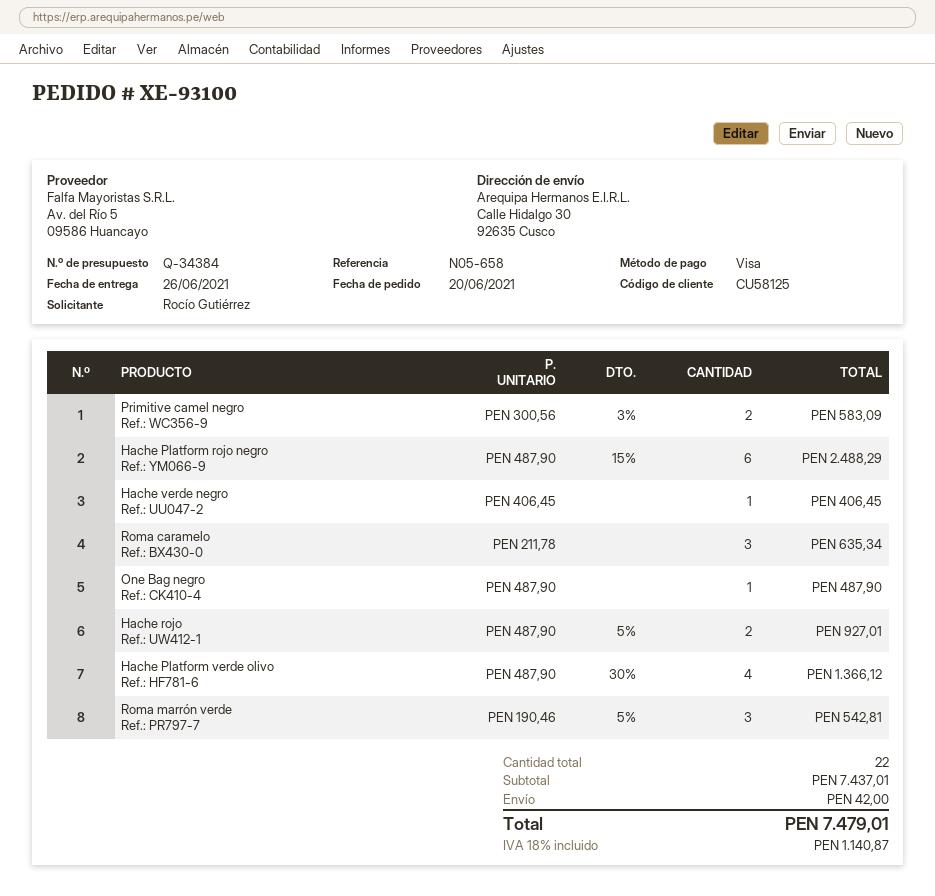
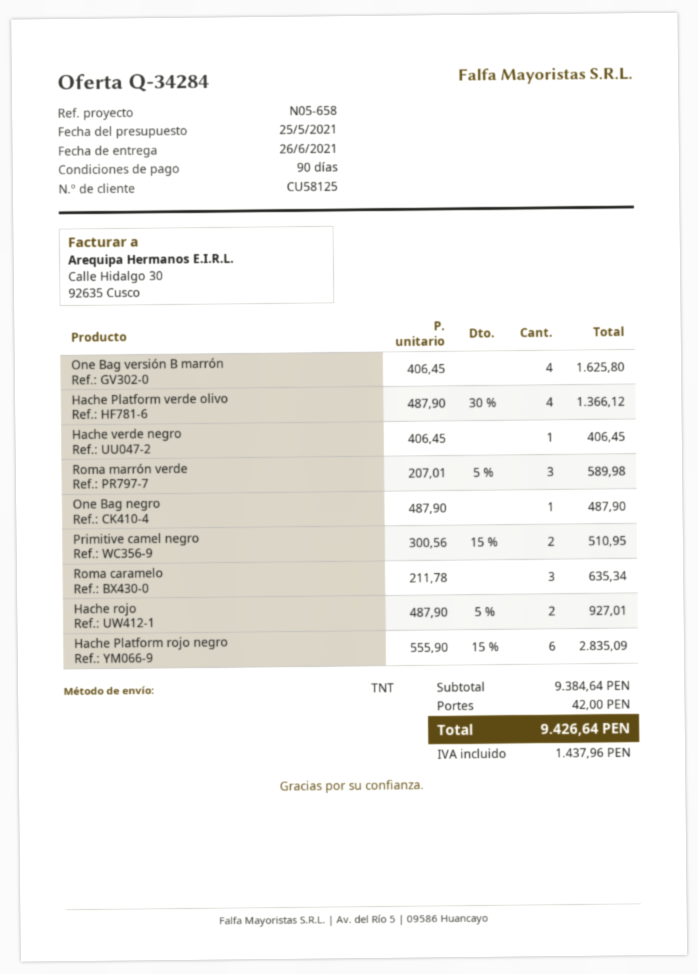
quote number: Q-34384 -> Q-34284
Primitive camel negro: 2 x 300.56 - 3% = 583.09 -> 2 x 300.56 - 15% = 510.95
Hache Platform rojo negro: 6 x 487.90 - 15% = 2488.29 -> 6 x 555.90 - 15% = 2835.09
Roma marrón verde: 3 x 190.46 - 5% = 542.81 -> 3 x 207.01 - 5% = 589.98
One Bag versión B marrón: none -> 4 x 406.45 = 1625.80
subtotal: 7437.01 -> 9384.64
tax: 1140.87 -> 1437.96
total: 7479.01 -> 9426.64

